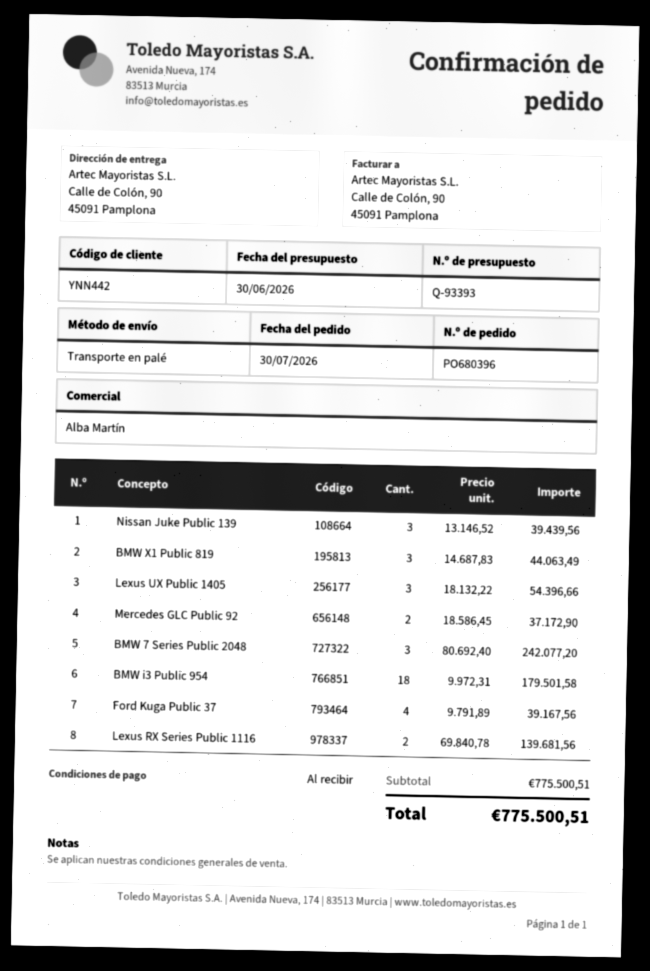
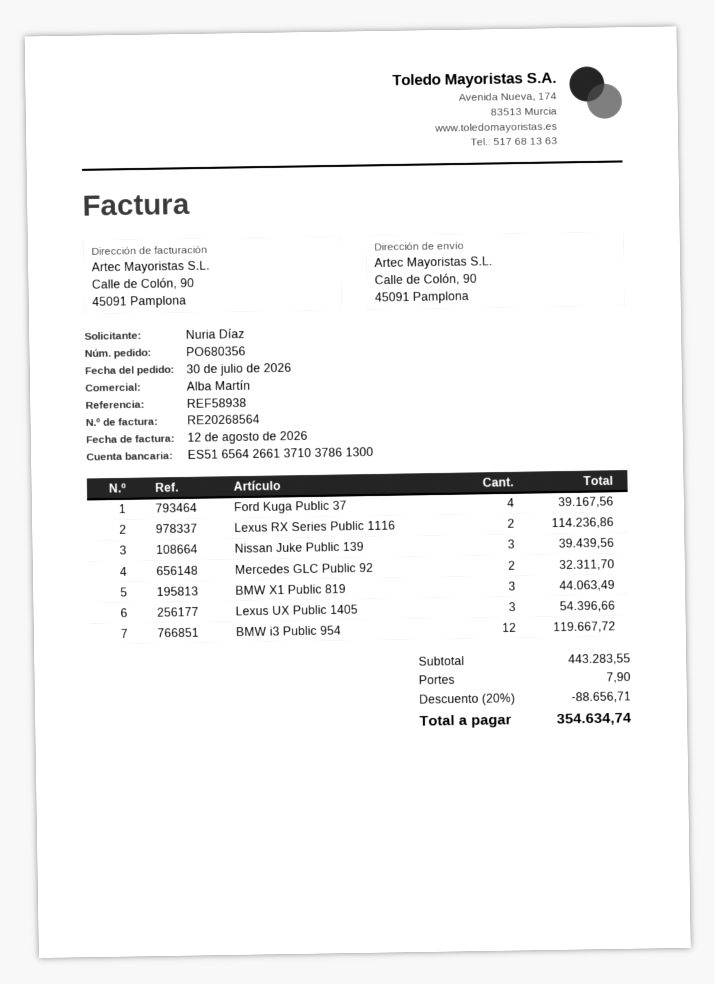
order number: PO680396 -> PO680356
Mercedes GLC Public 92: 2 for 37172.90 -> 2 for 32311.70
BMW 7 Series Public 2048: 3 for 242077.20 -> none
BMW i3 Public 954: 18 for 179501.58 -> 12 for 119667.72
Lexus RX Series Public 1116: 2 for 139681.56 -> 2 for 114236.86
subtotal: 775500.51 -> 443283.55
discount: none -> 20% = 88656.71
shipping: none -> 7.90
total: 775500.51 -> 354634.74

